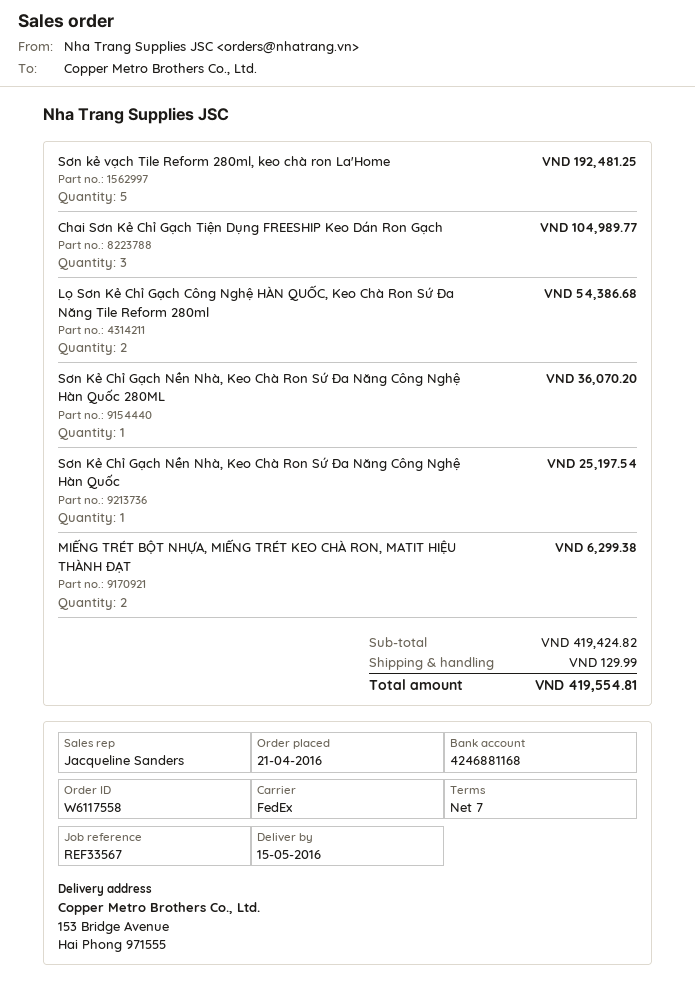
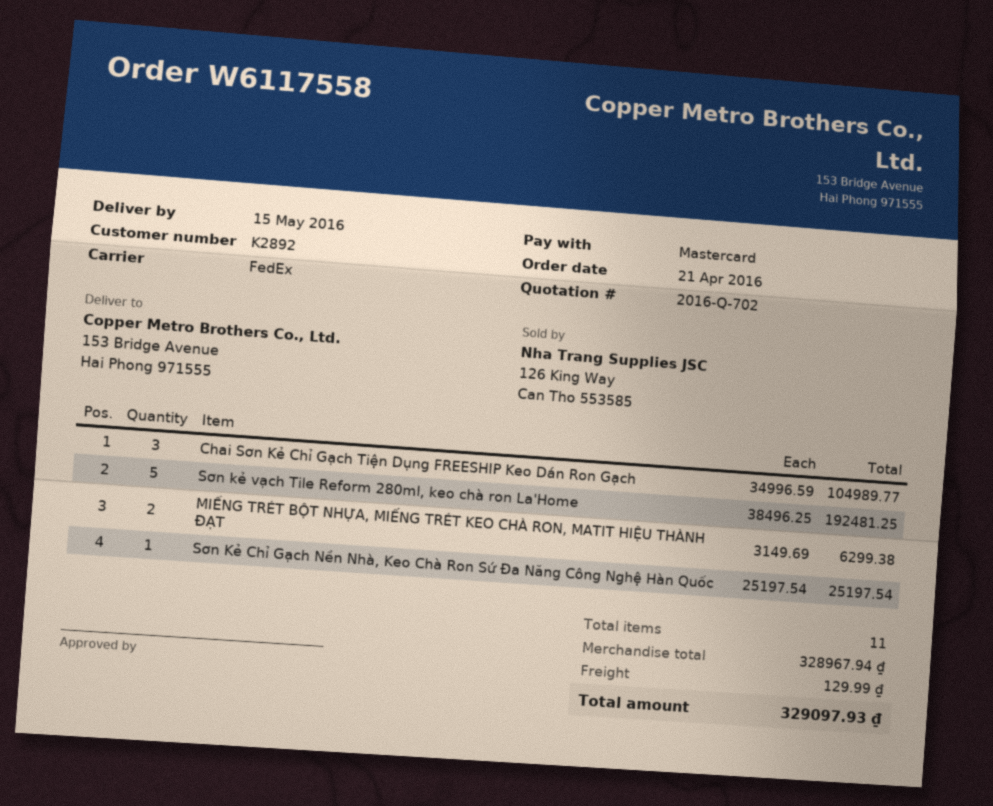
Lọ Sơn Kẻ Chỉ Gạch Công Nghệ HÀN QUỐC, Keo Chà Ron Sứ Đa Năng Tile Reform 280ml: 2 for 54386.68 -> none
Sơn Kẻ Chỉ Gạch Nền Nhà, Keo Chà Ron Sứ Đa Năng Công Nghệ Hàn Quốc 280ML: 1 for 36070.20 -> none
subtotal: 419424.82 -> 328967.94
total: 419554.81 -> 329097.93

